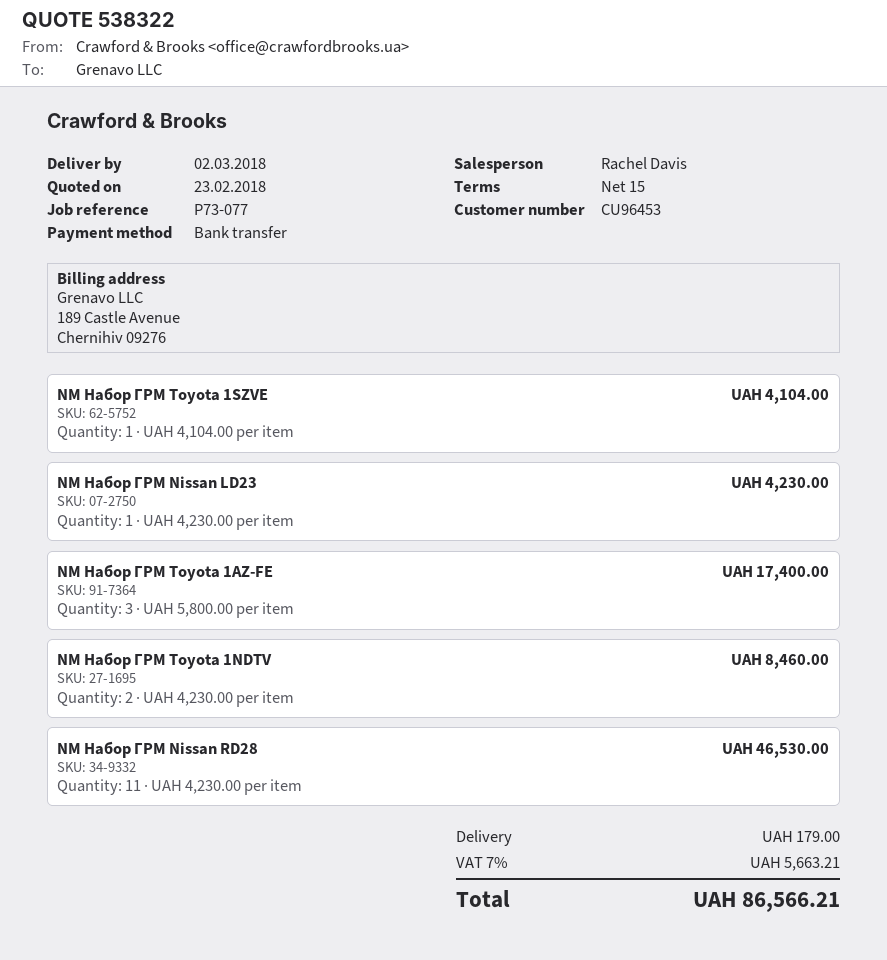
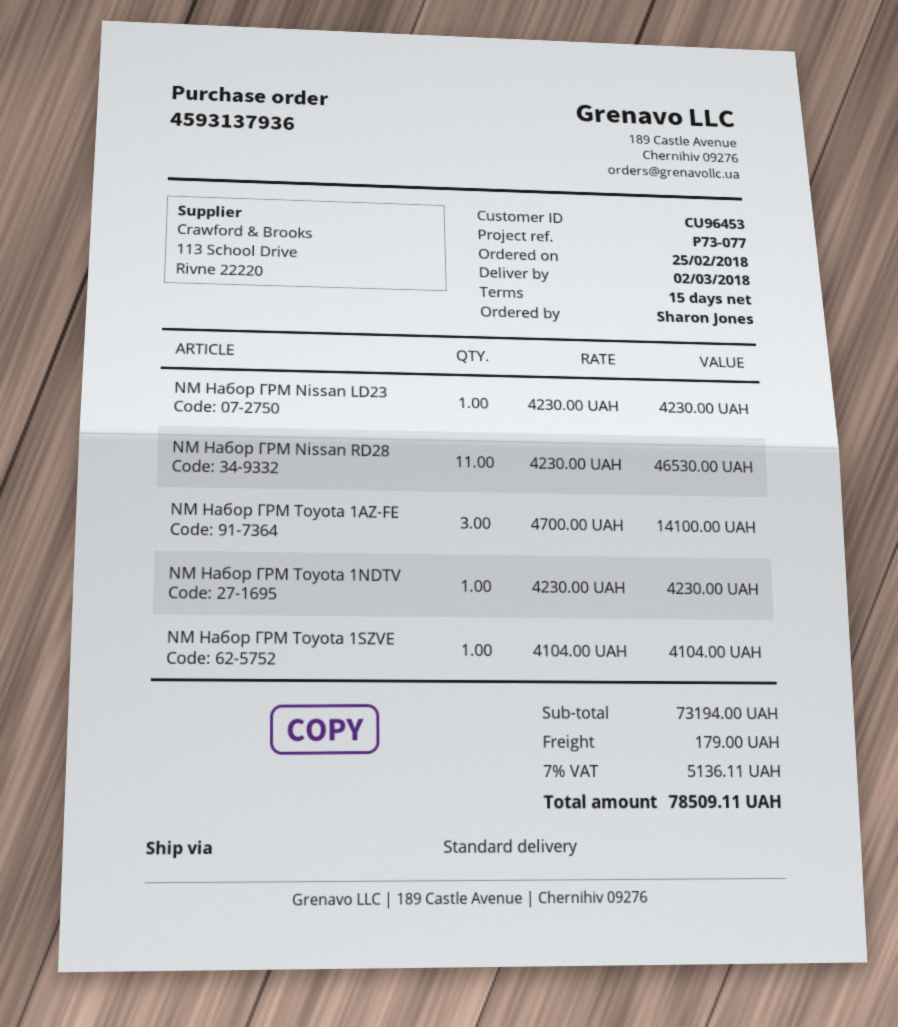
NM Набор ГРМ Toyota 1AZ-FE: 3 x 5800.00 = 17400.00 -> 3 x 4700.00 = 14100.00
NM Набор ГРМ Toyota 1NDTV: 2 x 4230.00 = 8460.00 -> 1 x 4230.00 = 4230.00
tax: 7% = 5663.21 -> 7% = 5136.11
total: 86566.21 -> 78509.11

